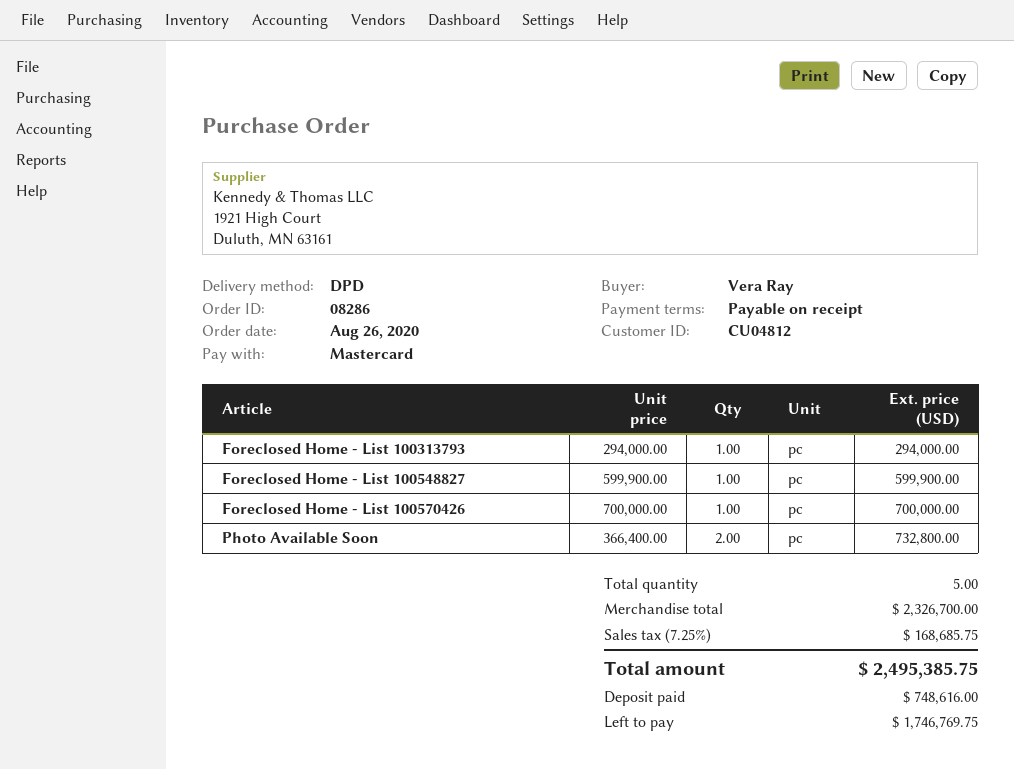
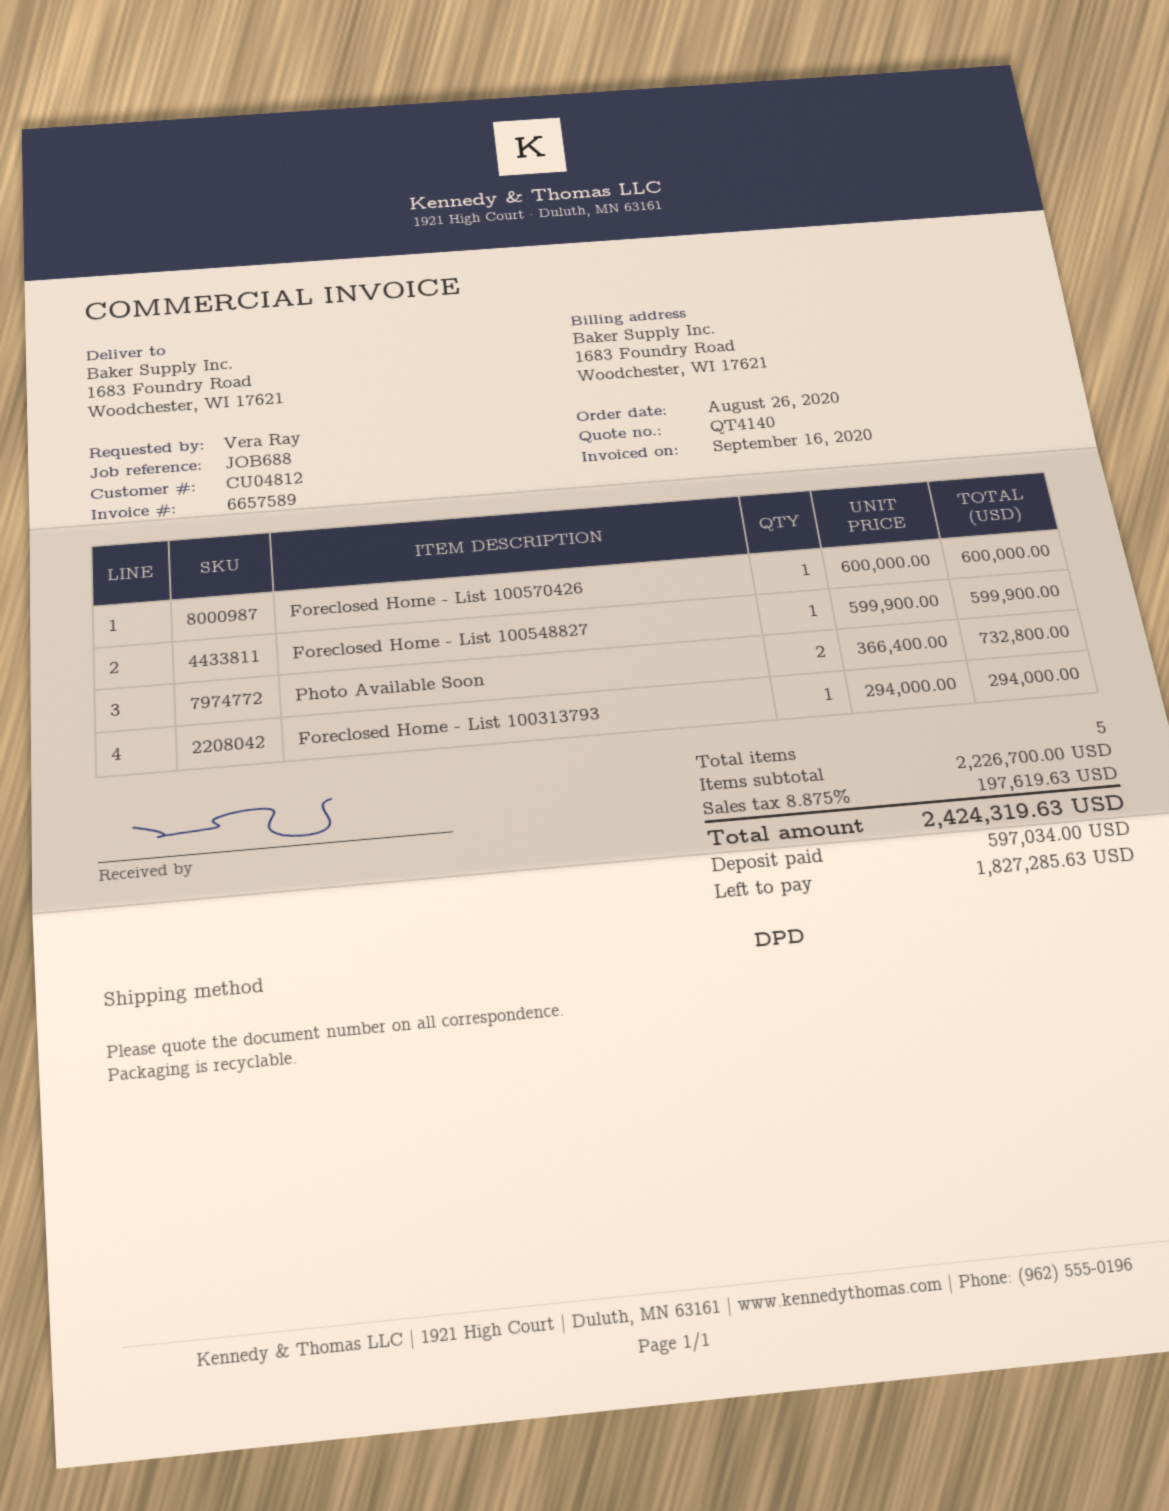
Foreclosed Home - List 100570426: 1 x 700000.00 = 700000.00 -> 1 x 600000.00 = 600000.00
subtotal: 2326700.00 -> 2226700.00
tax: 7.25% = 168685.75 -> 8.875% = 197619.63
total: 2495385.75 -> 2424319.63
deposit: 748616.00 -> 597034.00
balance: 1746769.75 -> 1827285.63

